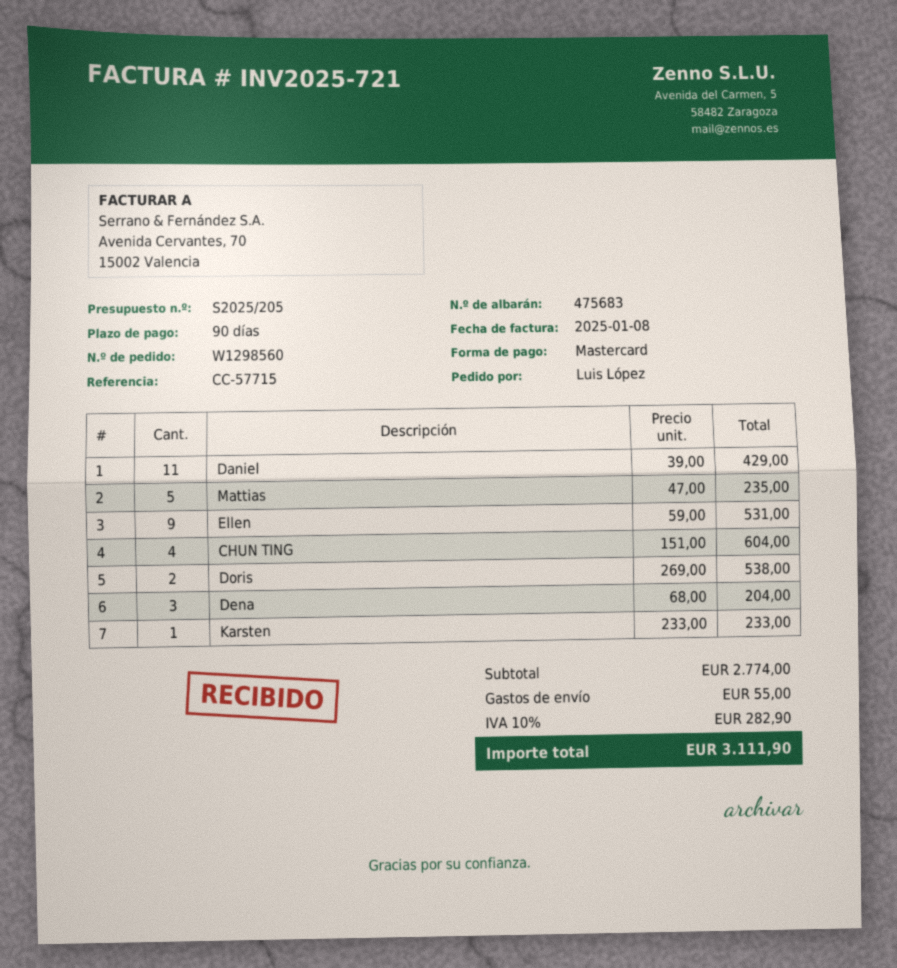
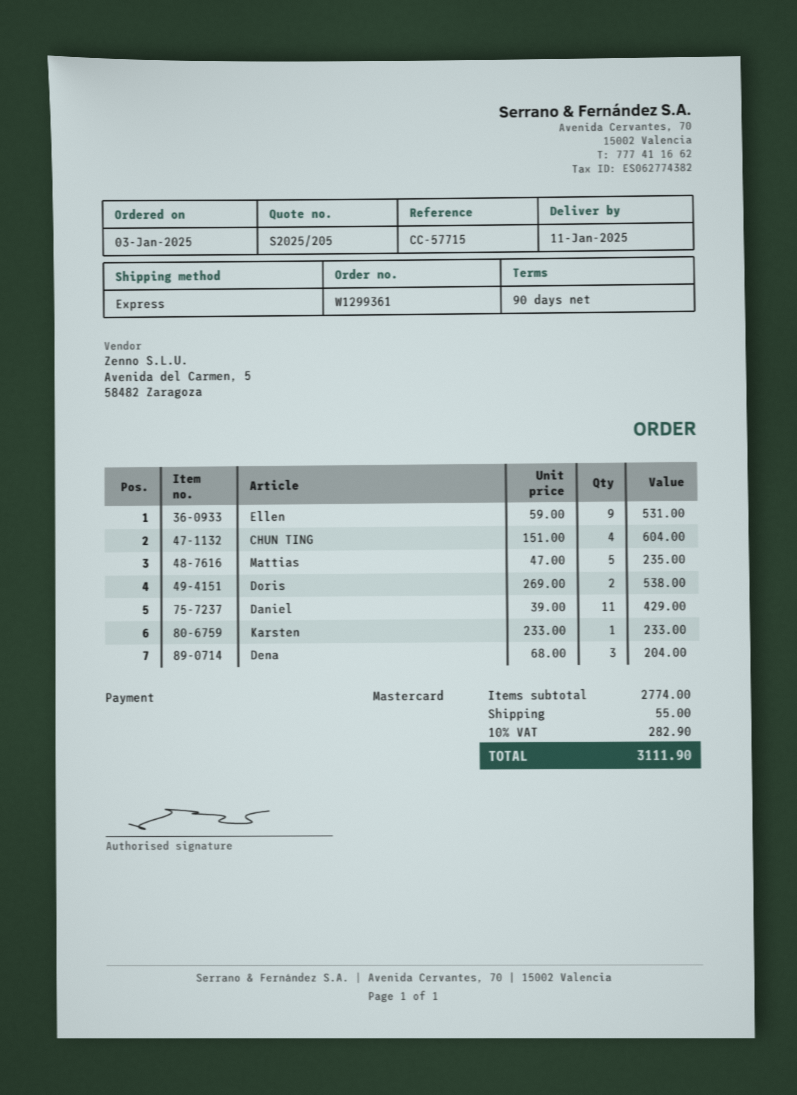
order number: W1298560 -> W1299361

